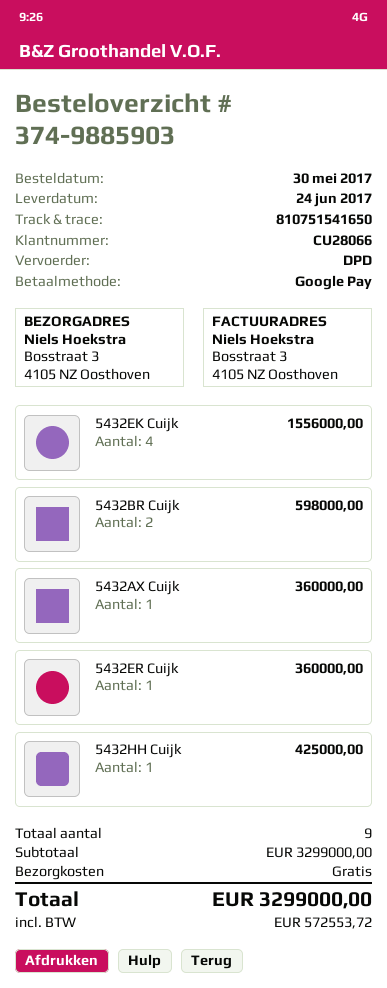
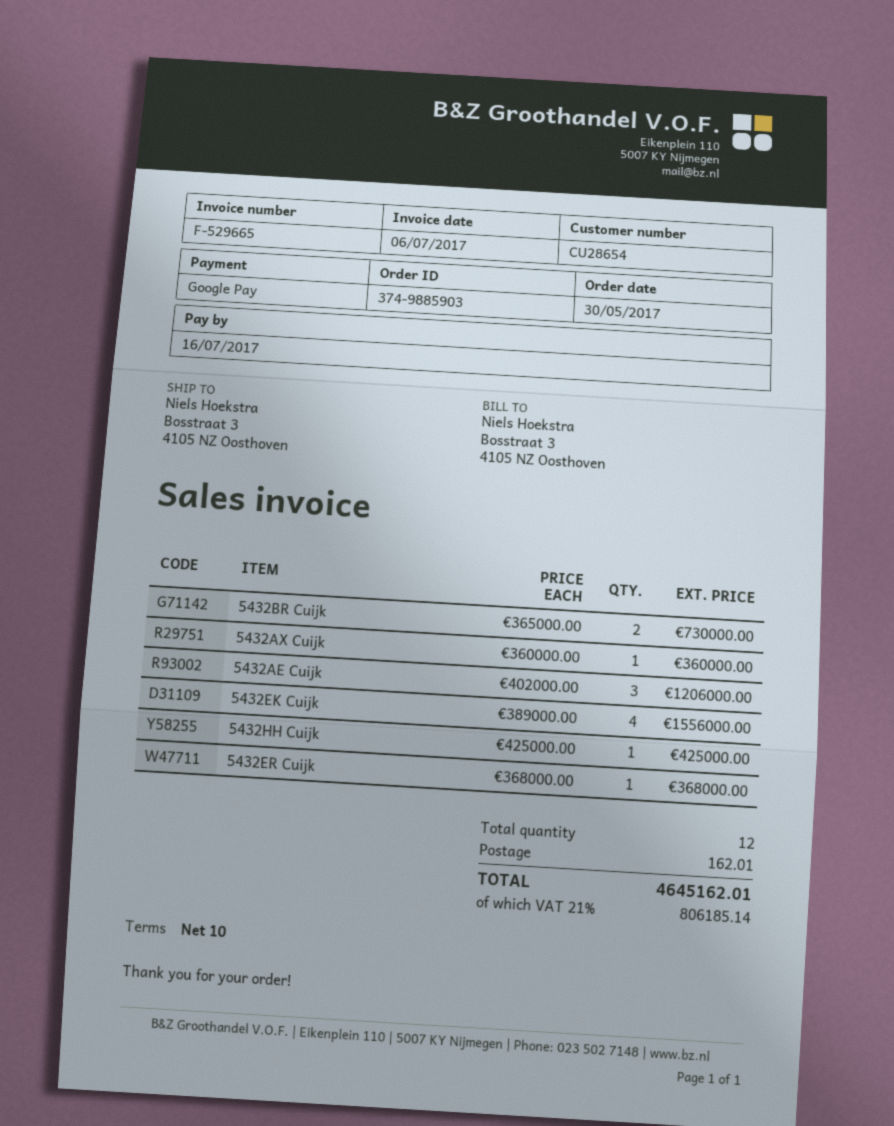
customer number: CU28066 -> CU28654
5432BR Cuijk: 2 for 598000.00 -> 2 for 730000.00
5432ER Cuijk: 1 for 360000.00 -> 1 for 368000.00
5432AE Cuijk: none -> 3 for 1206000.00
total quantity: 9 -> 12
shipping: 0.00 -> 162.01
tax: 572553.72 -> 806185.14
total: 3299000.00 -> 4645162.01

